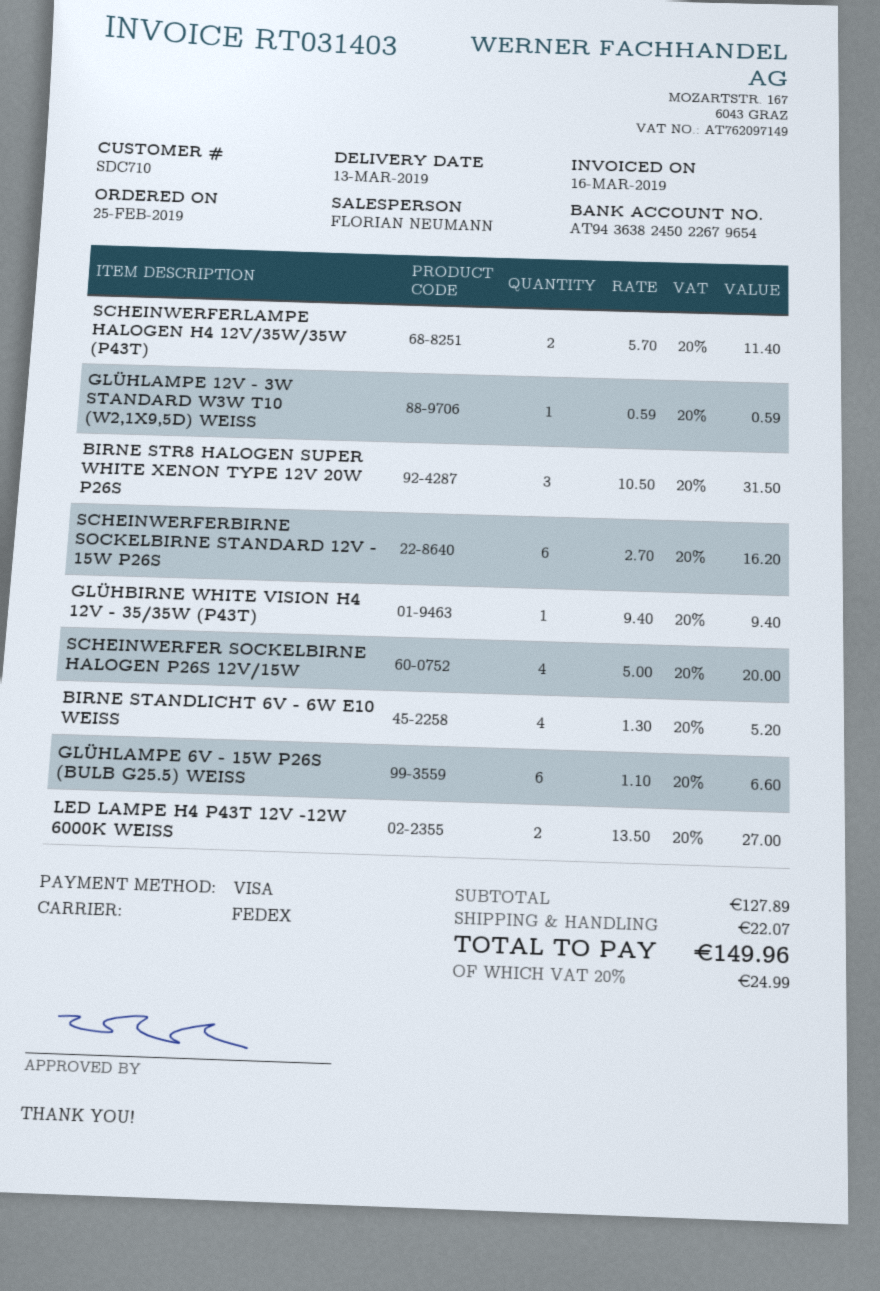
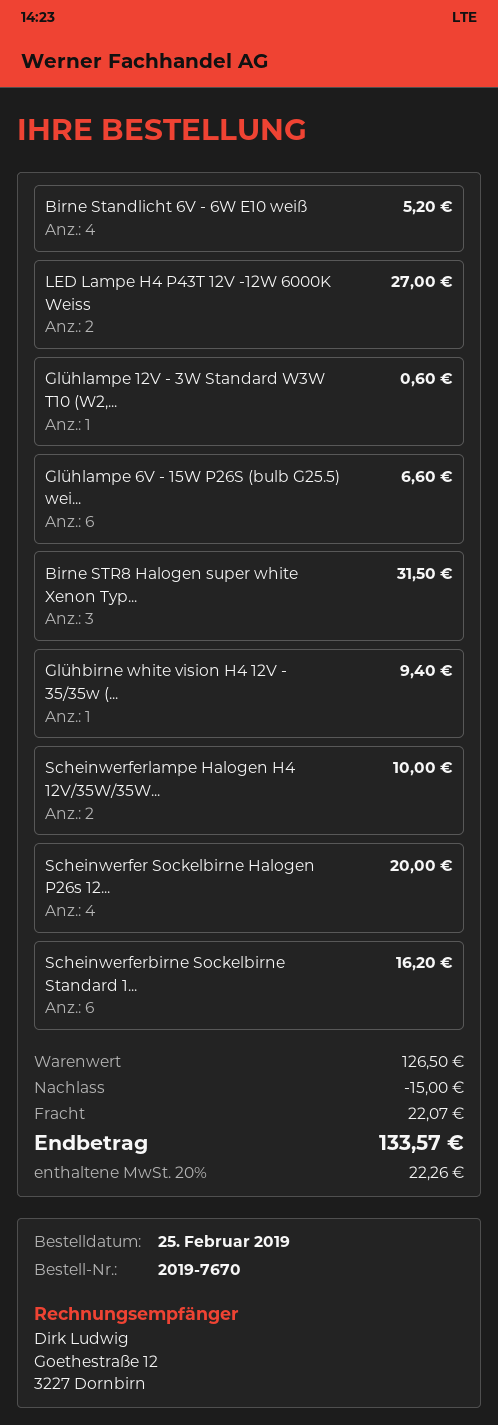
SCHEINWERFERLAMPE HALOGEN H4 12V/35W/35W (P43T): 2 for 11.40 -> 2 for 10.00
GLÜHLAMPE 12V - 3W STANDARD W3W T10 (W2,1X9,5D) WEISS: 1 for 0.59 -> 1 for 0.60
subtotal: 127.89 -> 126.50
discount: none -> 15.00
tax: 20% = 24.99 -> 20% = 22.26
total: 149.96 -> 133.57

